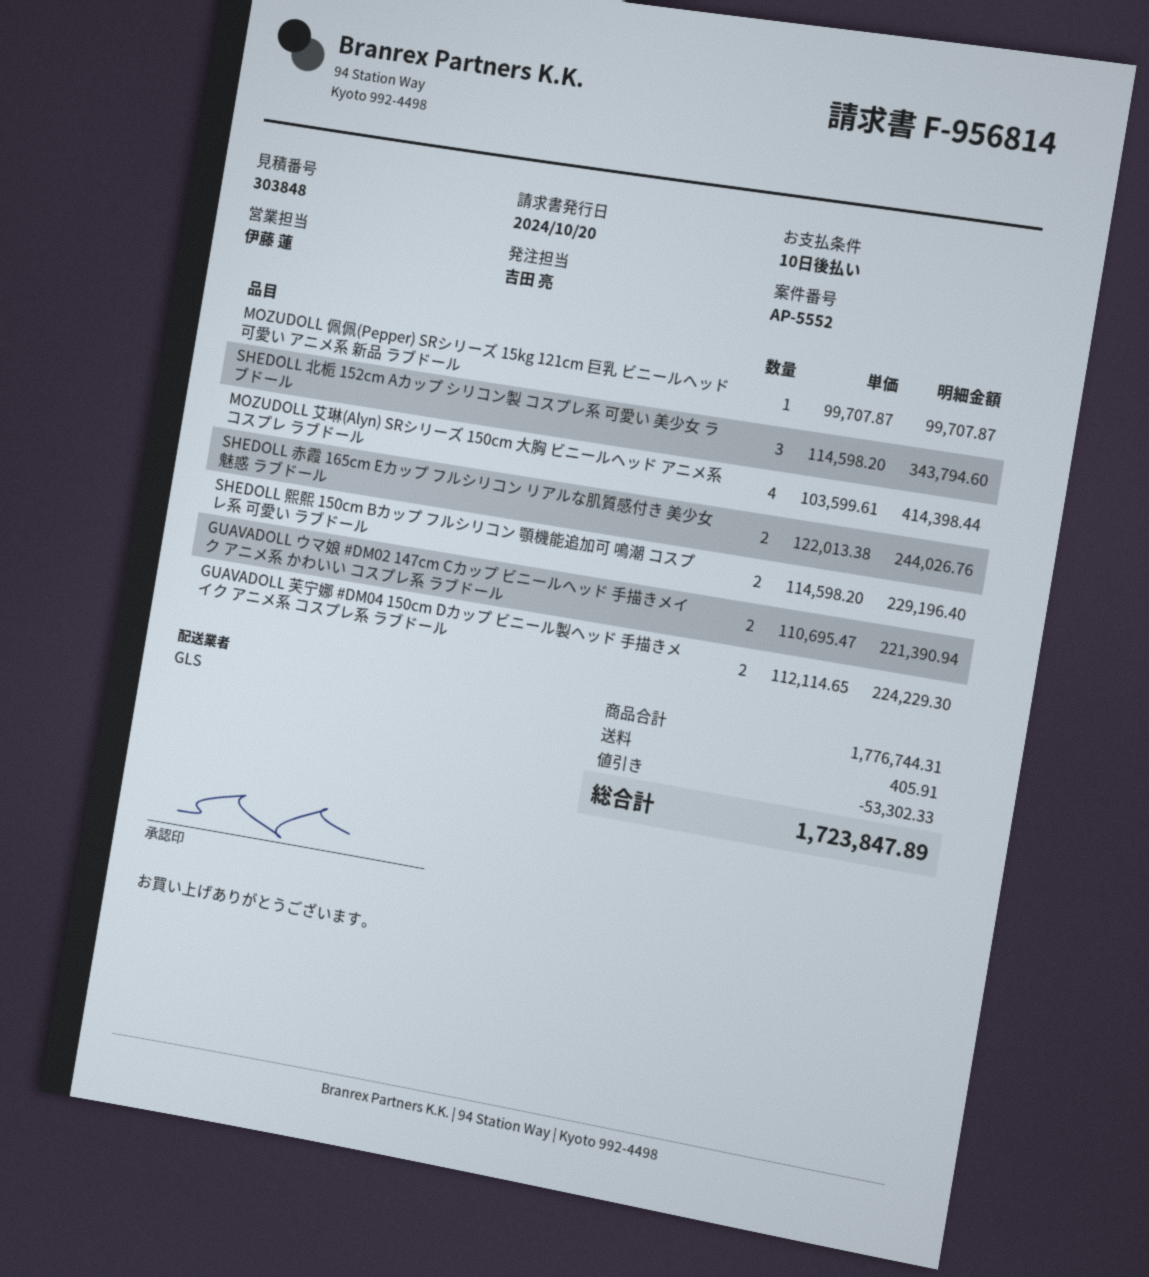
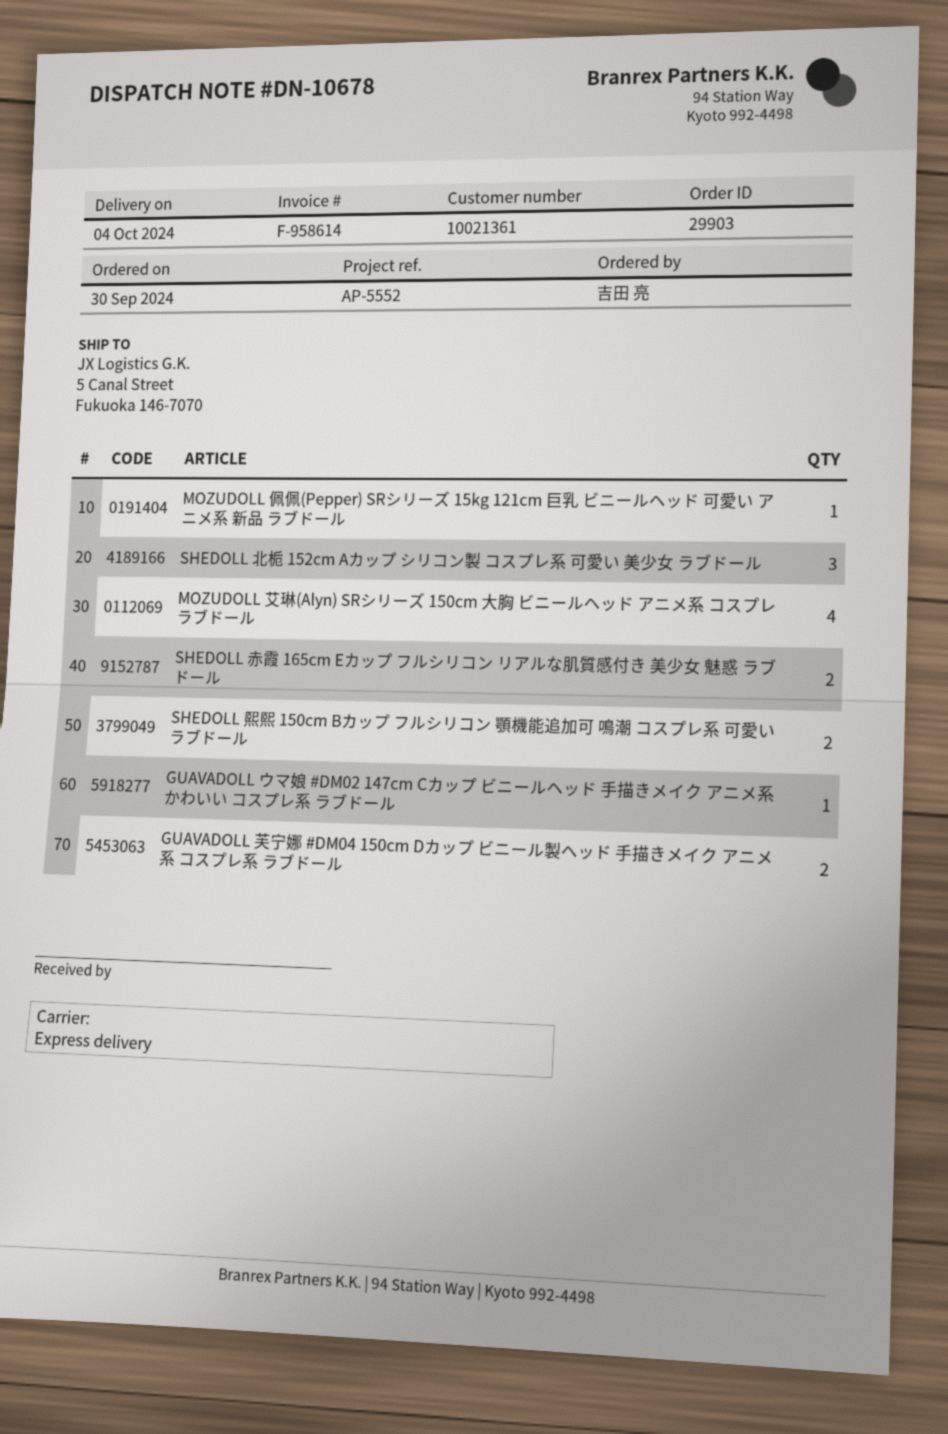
invoice number: F-956814 -> F-958614
shipping method: GLS -> express
GUAVADOLL ウマ娘 #DM02 147cm Cカップ ビニールヘッド 手描きメイク アニメ系 かわいい コスプレ系 ラブドール: 2 -> 1

